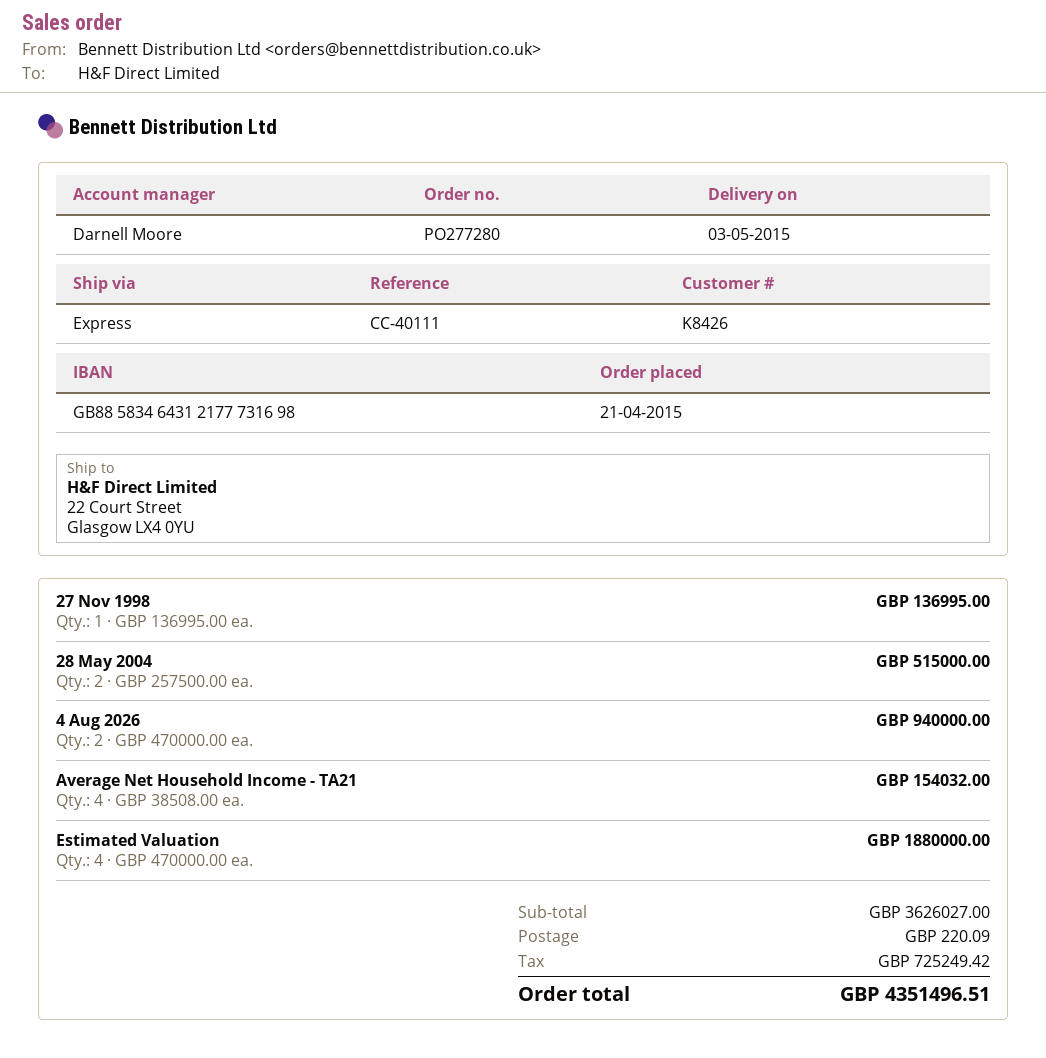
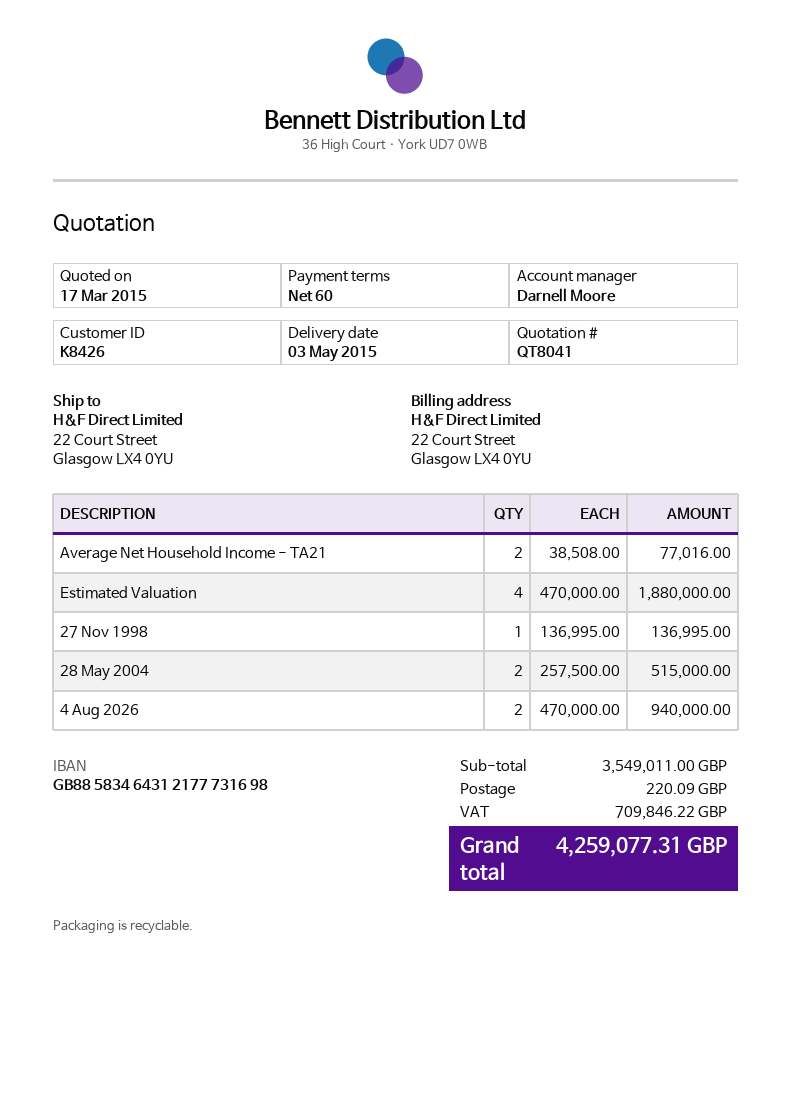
Average Net Household Income - TA21: 4 x 38508.00 = 154032.00 -> 2 x 38508.00 = 77016.00
subtotal: 3626027.00 -> 3549011.00
tax: 725249.42 -> 709846.22
total: 4351496.51 -> 4259077.31

